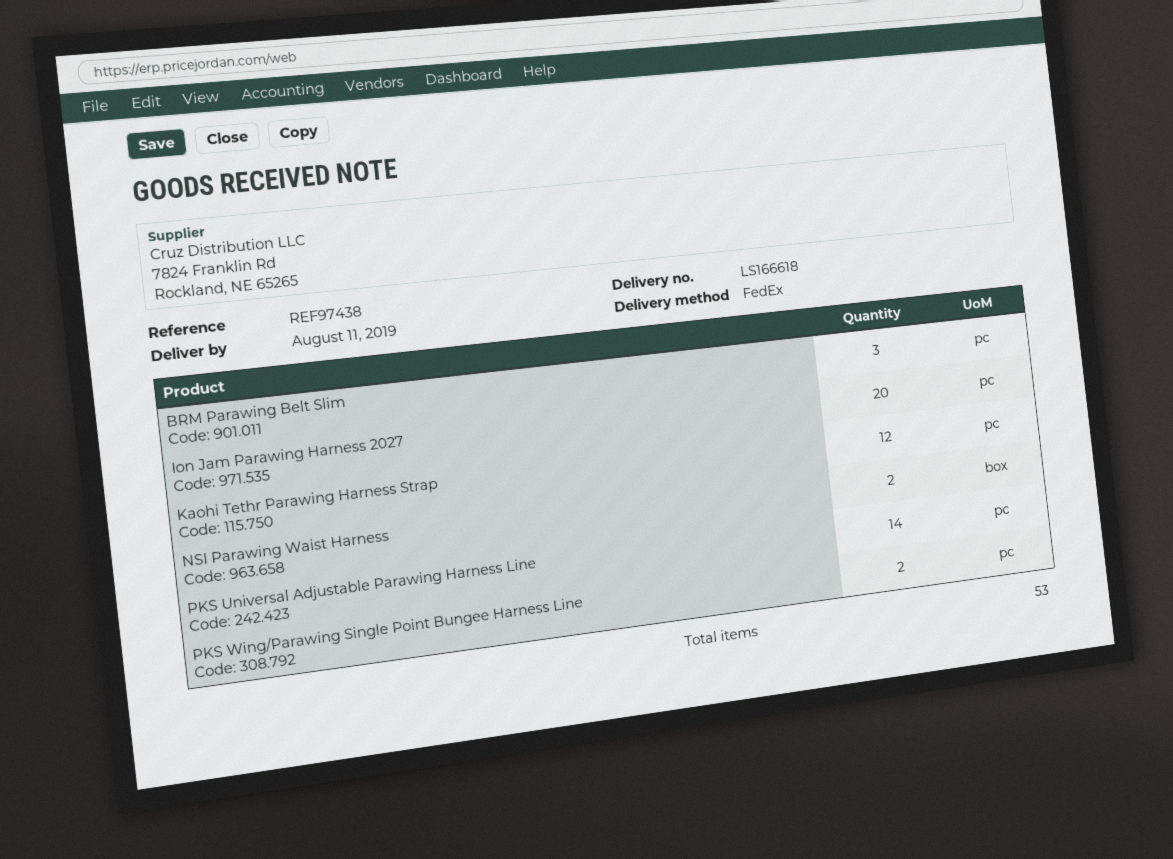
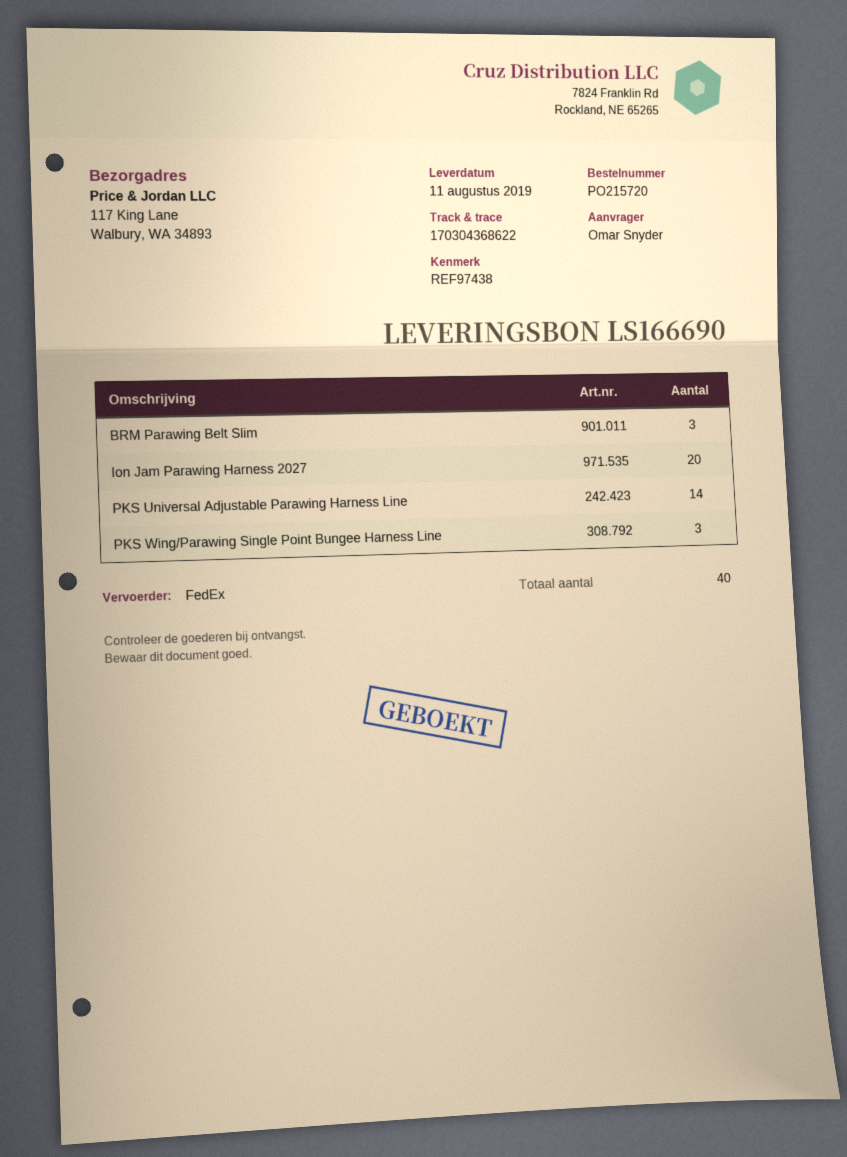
delivery note number: LS166618 -> LS166690
Kaohi Tethr Parawing Harness Strap: 12 -> none
NSI Parawing Waist Harness: 2 -> none
PKS Wing/Parawing Single Point Bungee Harness Line: 2 -> 3
total quantity: 53 -> 40

